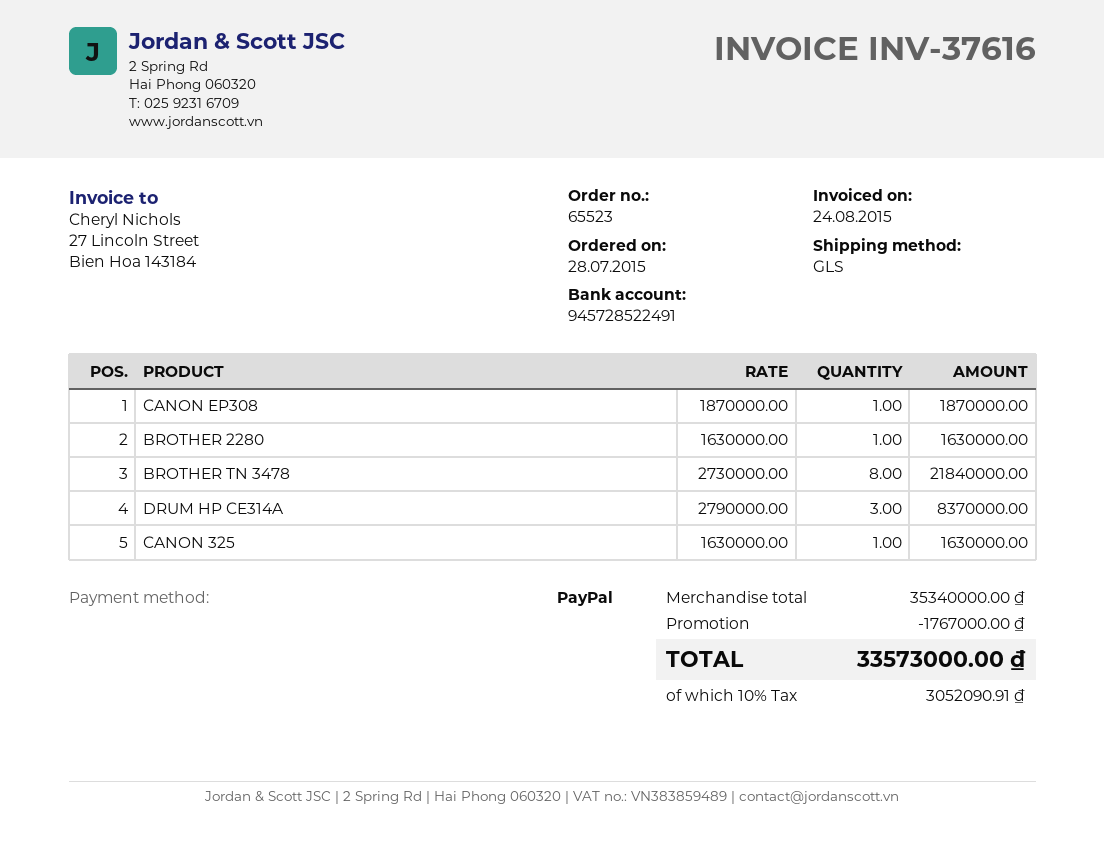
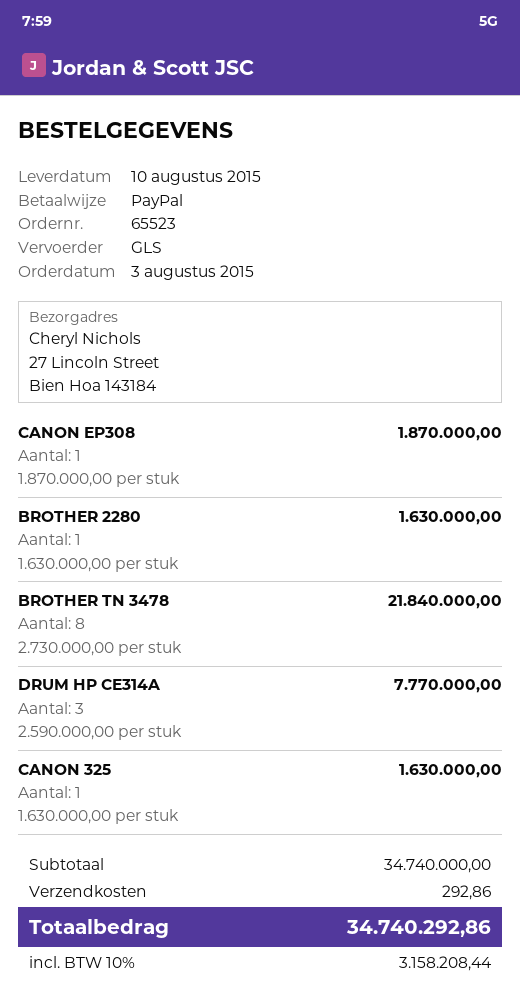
order date: 2015-07-28 -> 2015-08-03
DRUM HP CE314A: 3 x 2790000.00 = 8370000.00 -> 3 x 2590000.00 = 7770000.00
subtotal: 35340000.00 -> 34740000.00
discount: 1767000.00 -> none
shipping: none -> 292.86
tax: 10% = 3052090.91 -> 10% = 3158208.44
total: 33573000.00 -> 34740292.86

